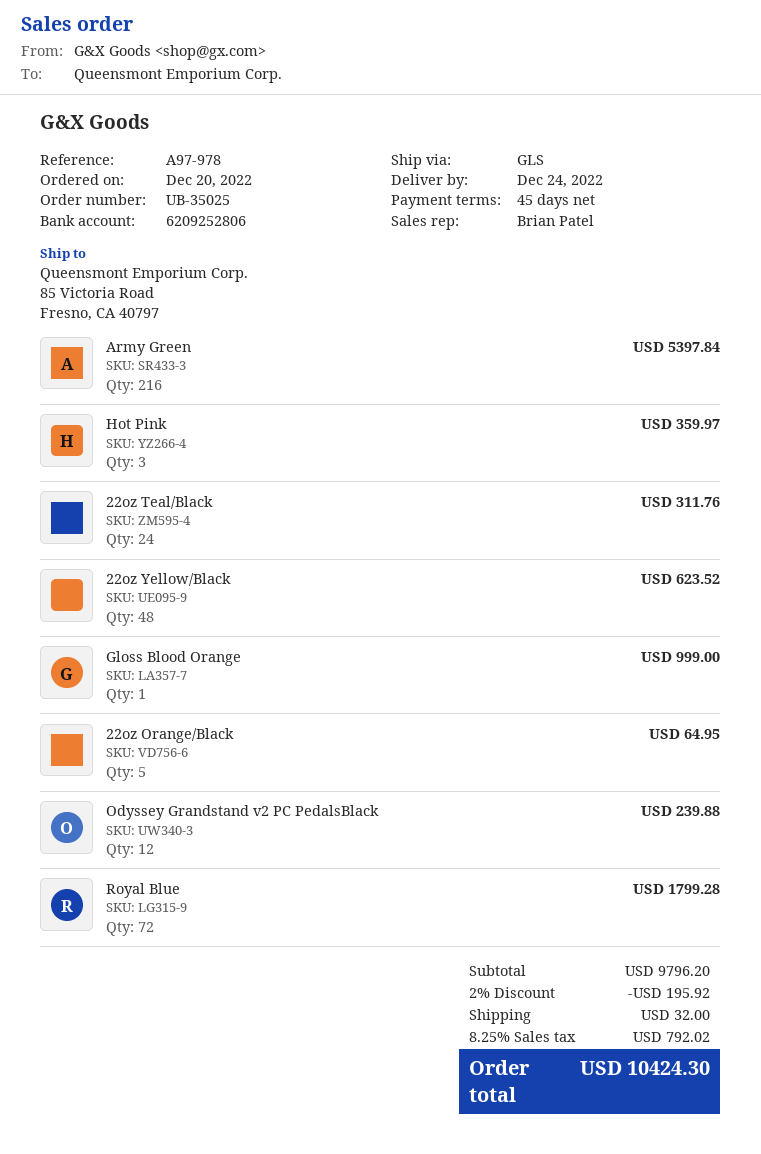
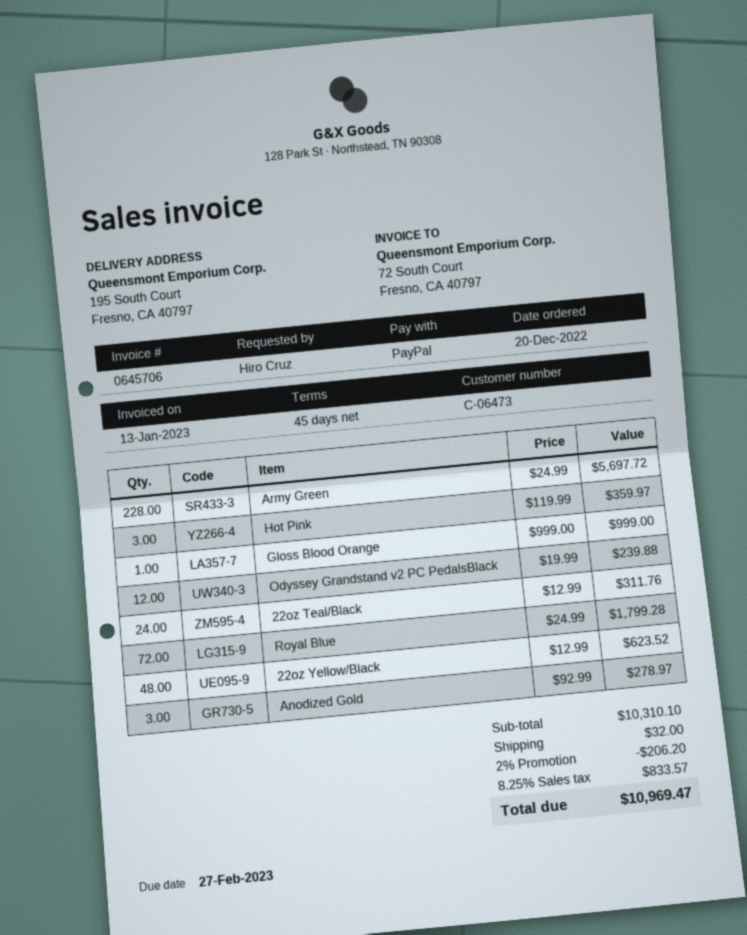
ship to: 85 Victoria Road, Fresno, CA 40797 -> 195 South Court, Fresno, CA 40797
Army Green: 216 for 5397.84 -> 228 for 5697.72
22oz Orange/Black: 5 for 64.95 -> none
Anodized Gold: none -> 3 for 278.97
subtotal: 9796.20 -> 10310.10
discount: 2% = 195.92 -> 2% = 206.20
tax: 8.25% = 792.02 -> 8.25% = 833.57
total: 10424.30 -> 10969.47

